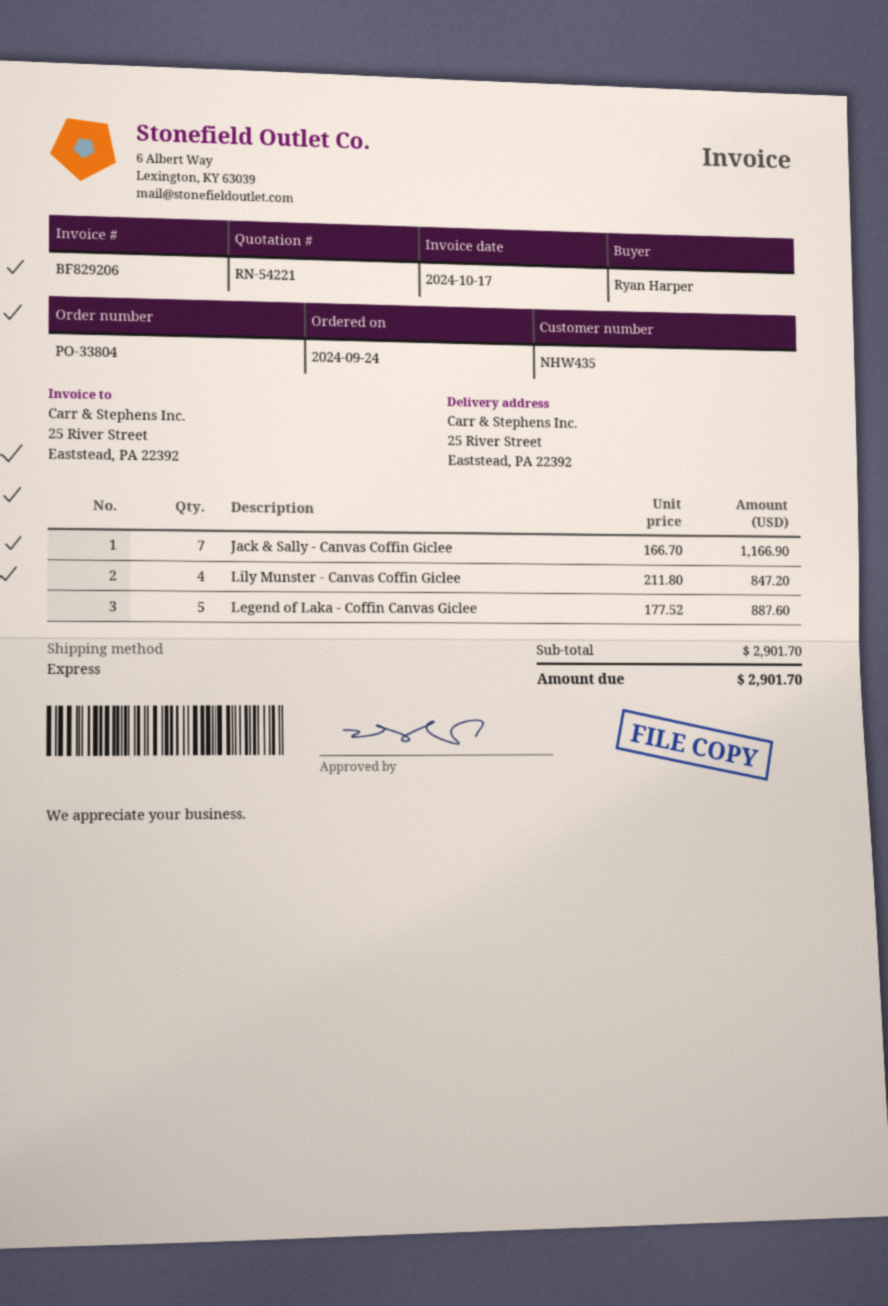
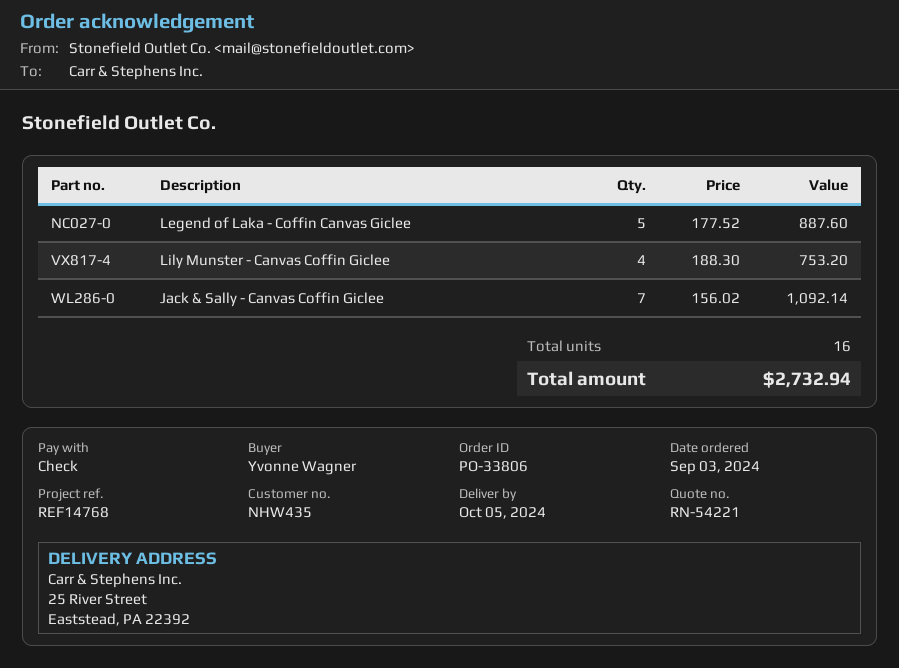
order number: PO-33804 -> PO-33806
order date: 2024-09-24 -> 2024-09-03
ordered by: Ryan Harper -> Yvonne Wagner
Jack & Sally - Canvas Coffin Giclee: 7 x 166.70 = 1166.90 -> 7 x 156.02 = 1092.14
Lily Munster - Canvas Coffin Giclee: 4 x 211.80 = 847.20 -> 4 x 188.30 = 753.20
total: 2901.70 -> 2732.94

